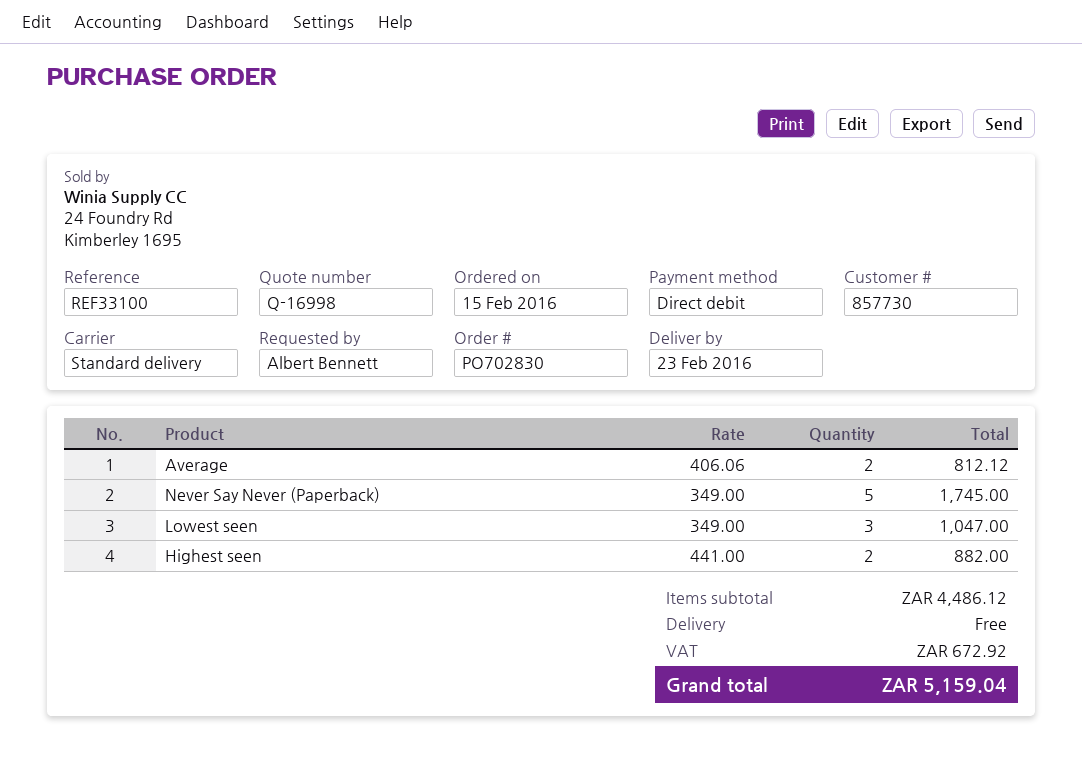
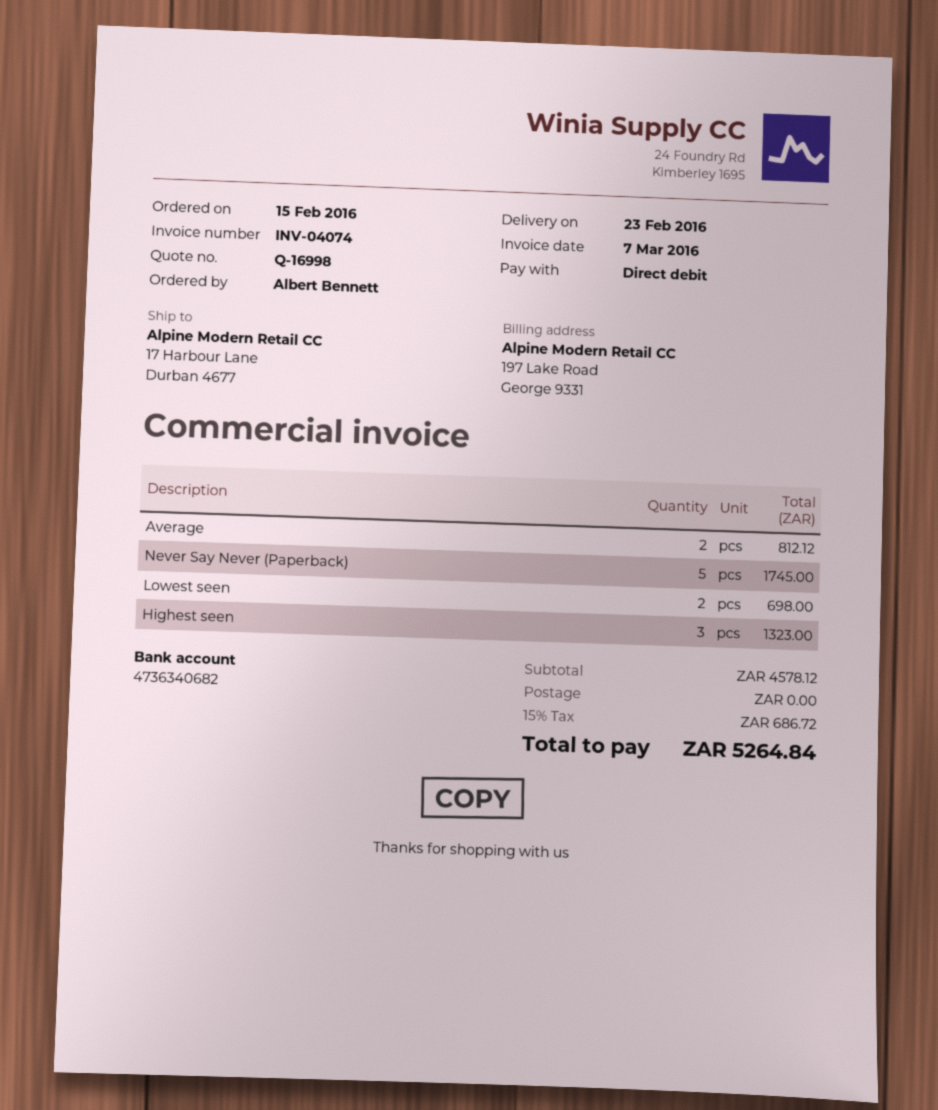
Lowest seen: 3 for 1047.00 -> 2 for 698.00
Highest seen: 2 for 882.00 -> 3 for 1323.00
subtotal: 4486.12 -> 4578.12
tax: 672.92 -> 686.72
total: 5159.04 -> 5264.84

